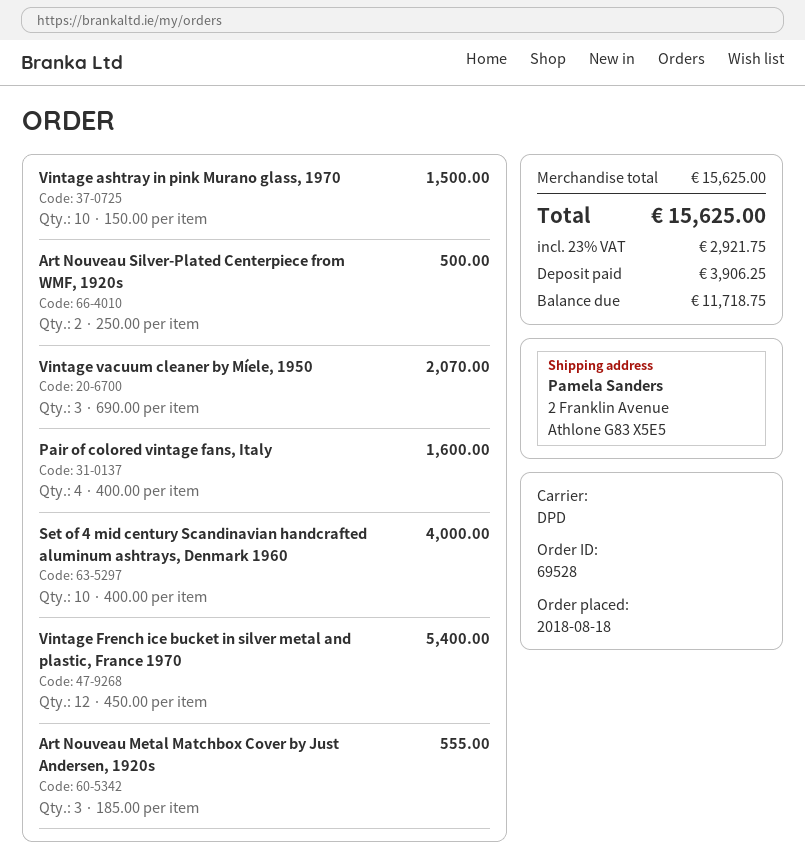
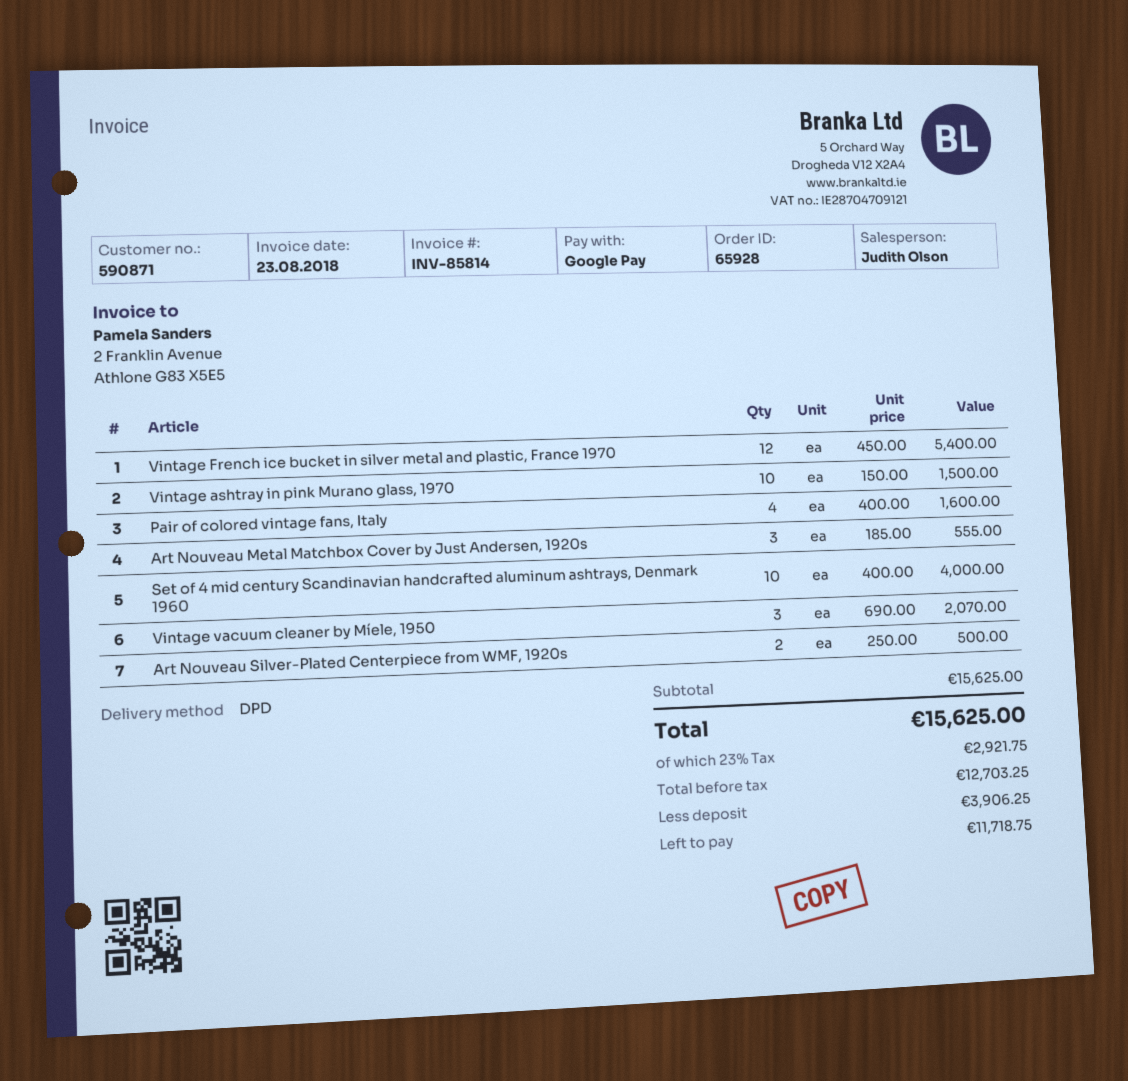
order number: 69528 -> 65928

